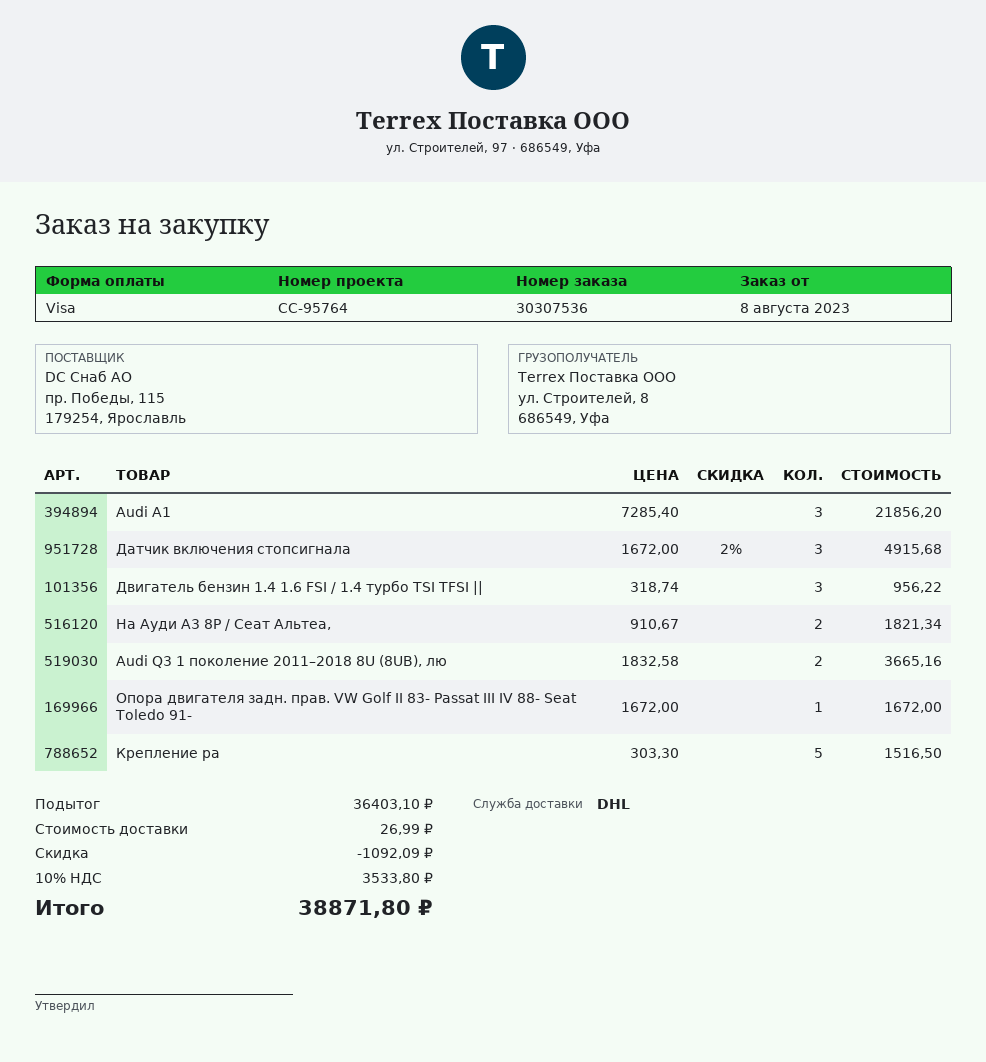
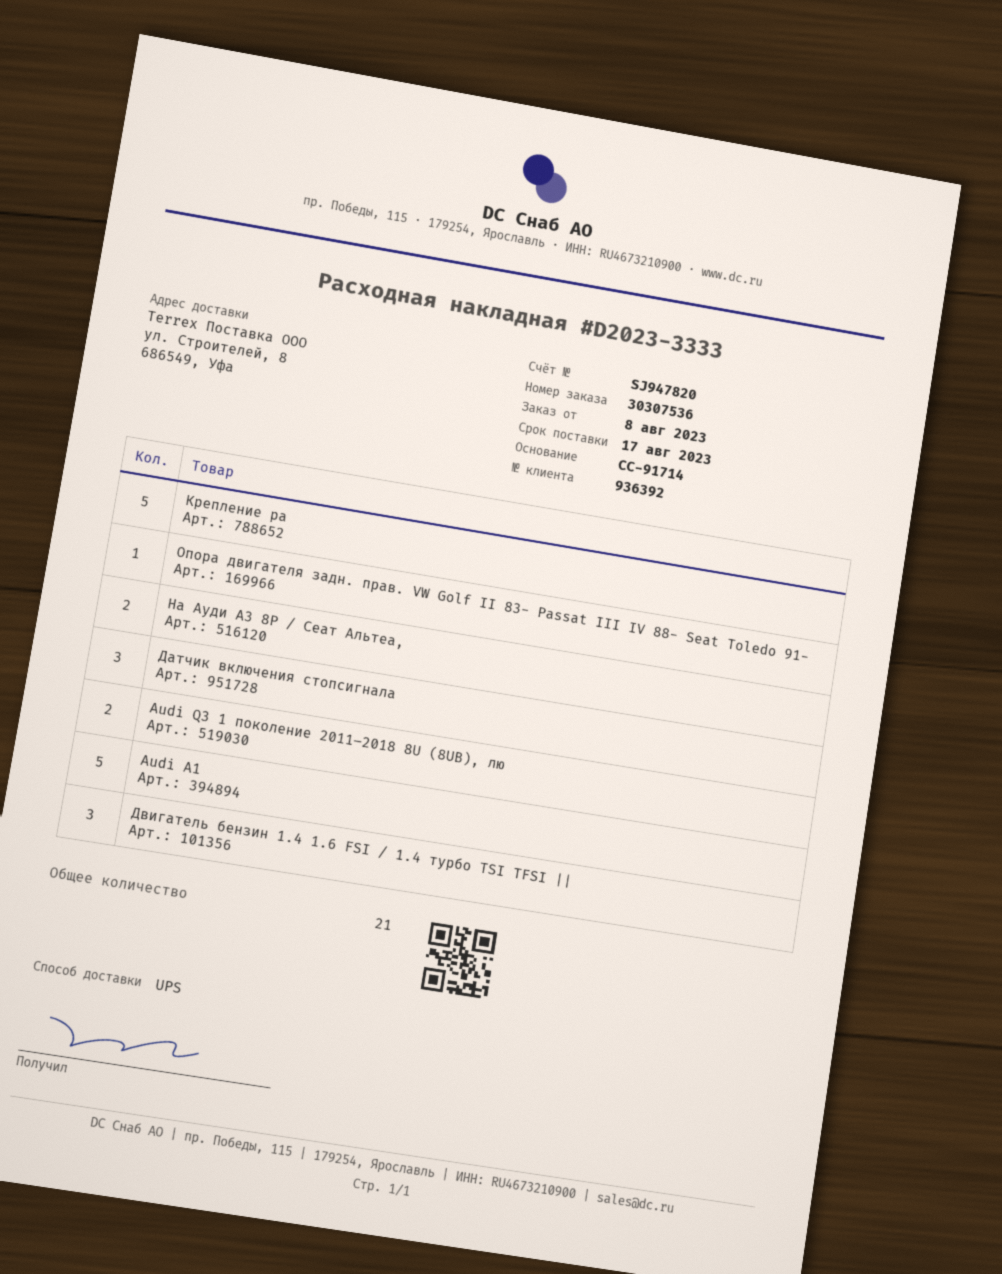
reference: CC-95764 -> CC-91714
shipping method: DHL -> UPS
Audi A1: 3 -> 5

